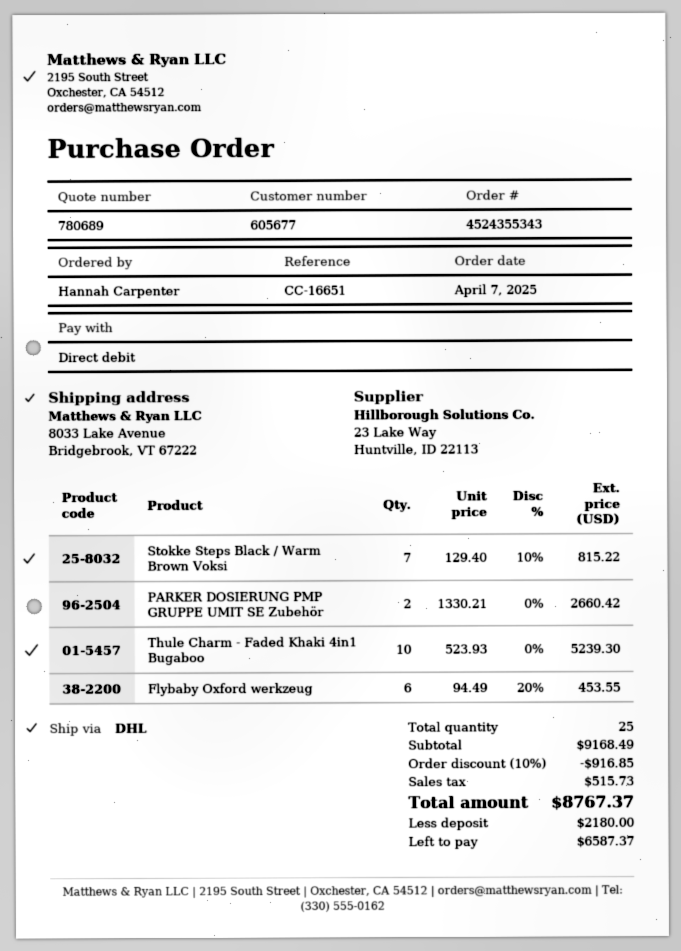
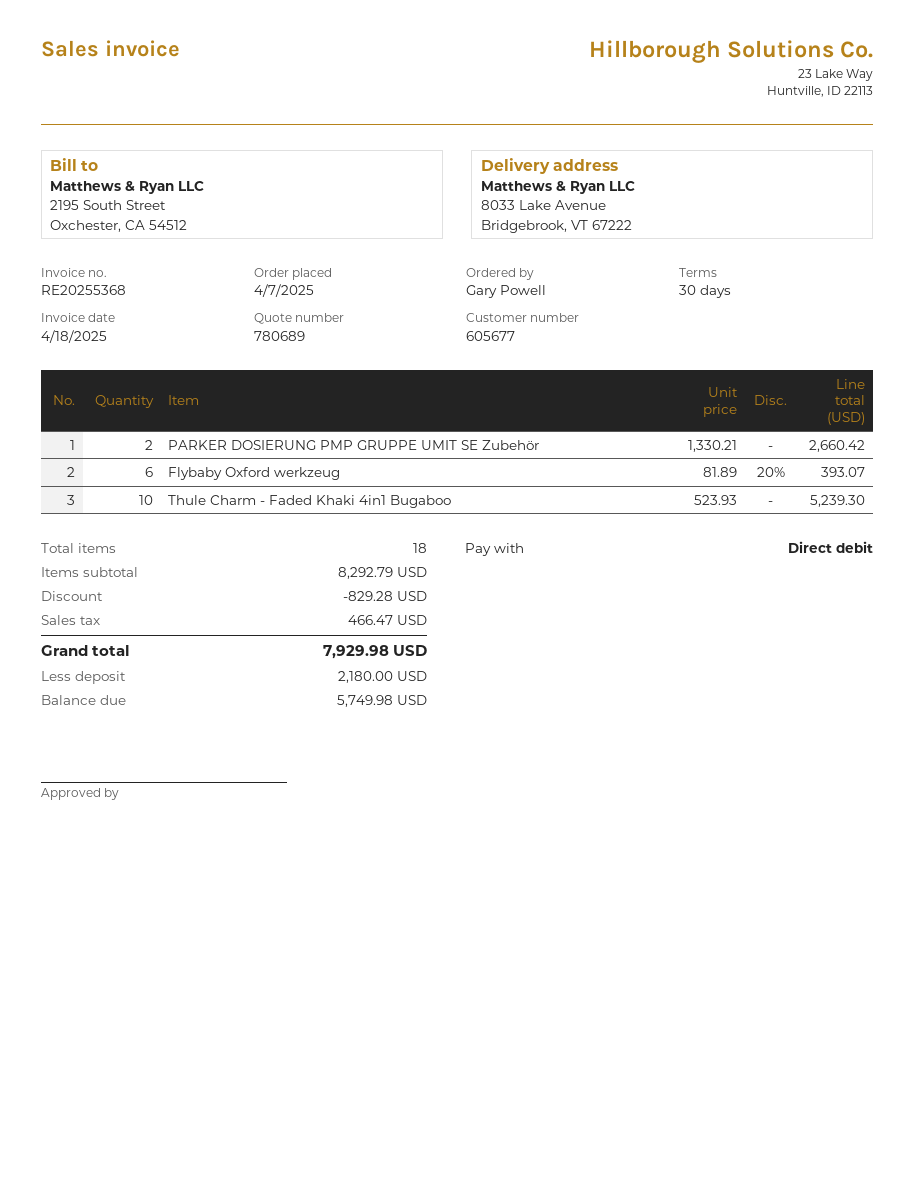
ordered by: Hannah Carpenter -> Gary Powell
Stokke Steps Black / Warm Brown Voksi: 7 x 129.40 - 10% = 815.22 -> none
Flybaby Oxford werkzeug: 6 x 94.49 - 20% = 453.55 -> 6 x 81.89 - 20% = 393.07
total quantity: 25 -> 18
subtotal: 9168.49 -> 8292.79
discount: 916.85 -> 829.28
tax: 515.73 -> 466.47
total: 8767.37 -> 7929.98
balance: 6587.37 -> 5749.98

